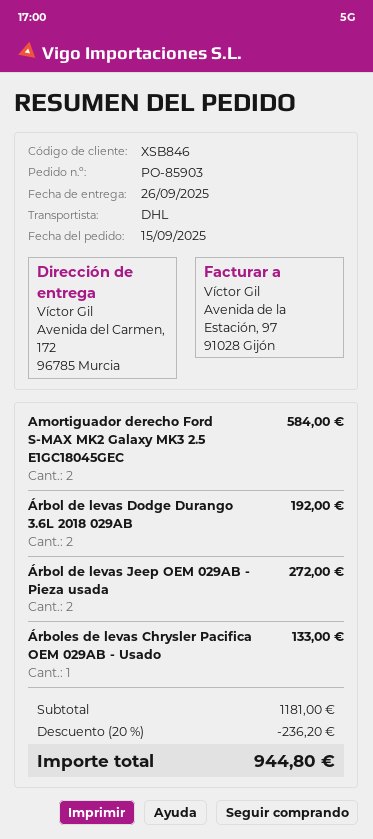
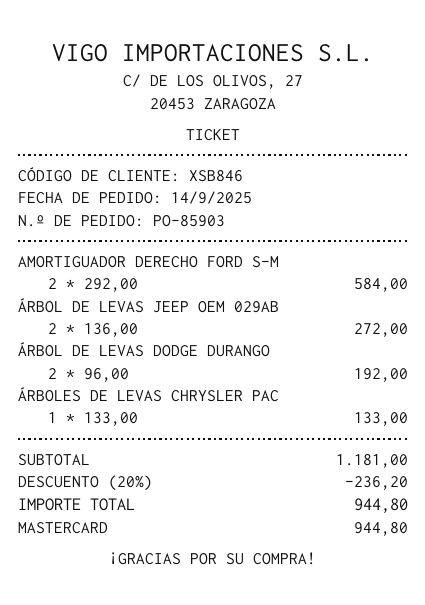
order date: 2025-09-15 -> 2025-09-14

